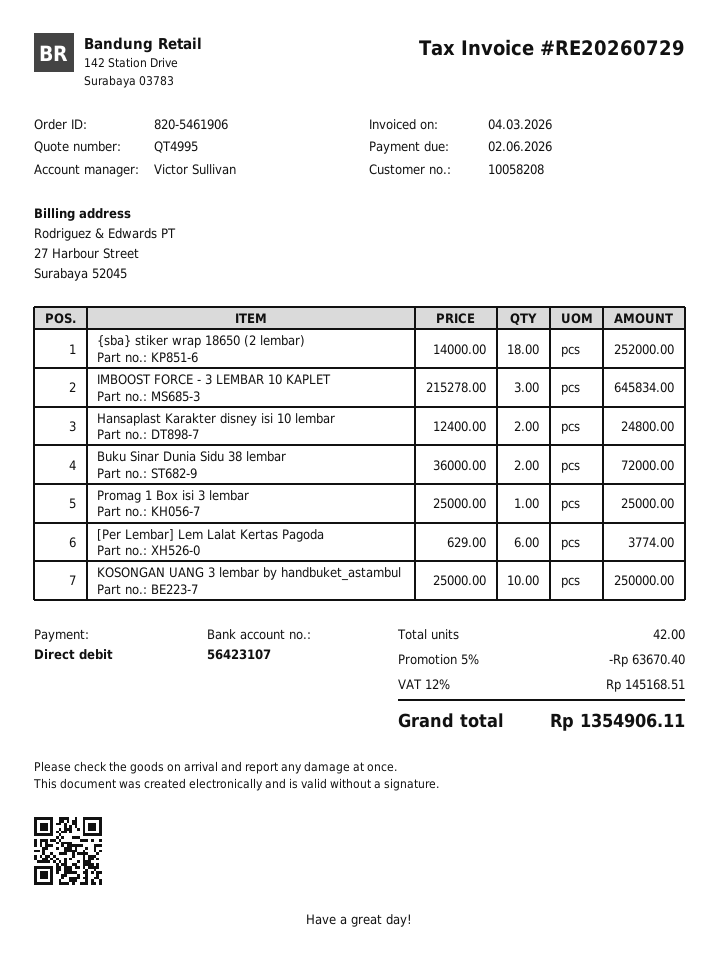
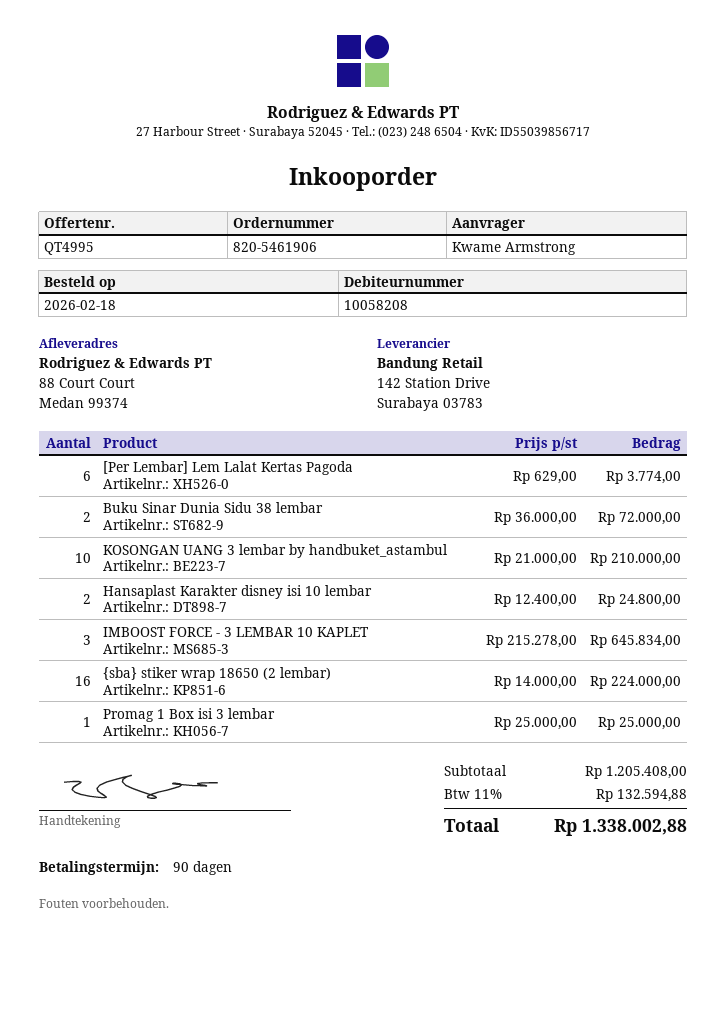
{sba} stiker wrap 18650 (2 lembar): 18 x 14000.00 = 252000.00 -> 16 x 14000.00 = 224000.00
KOSONGAN UANG 3 lembar by handbuket_astambul: 10 x 25000.00 = 250000.00 -> 10 x 21000.00 = 210000.00
discount: 5% = 63670.40 -> none
tax: 12% = 145168.51 -> 11% = 132594.88
total: 1354906.11 -> 1338002.88

